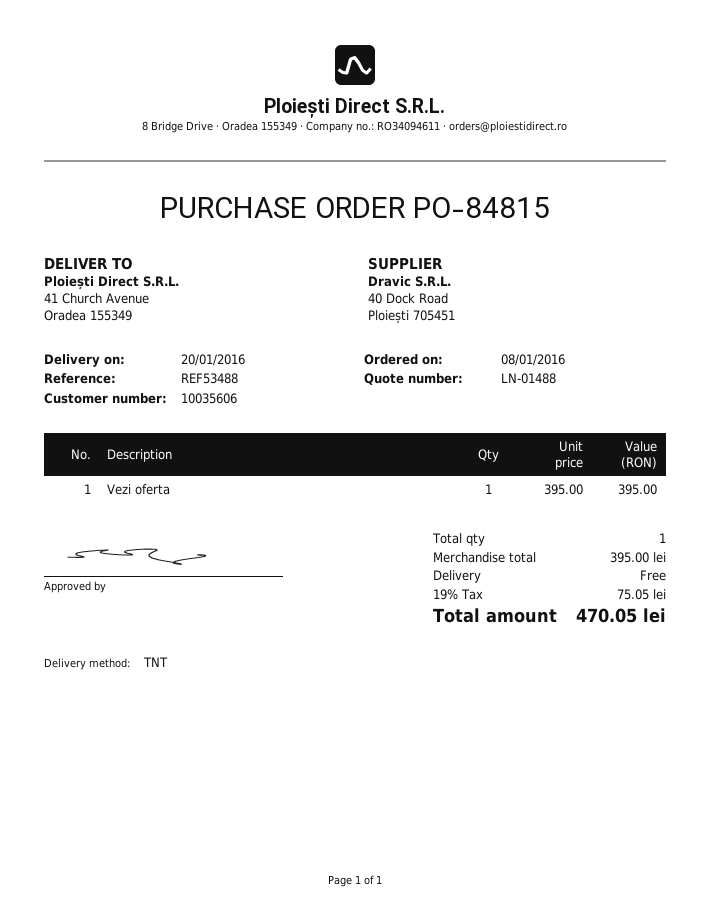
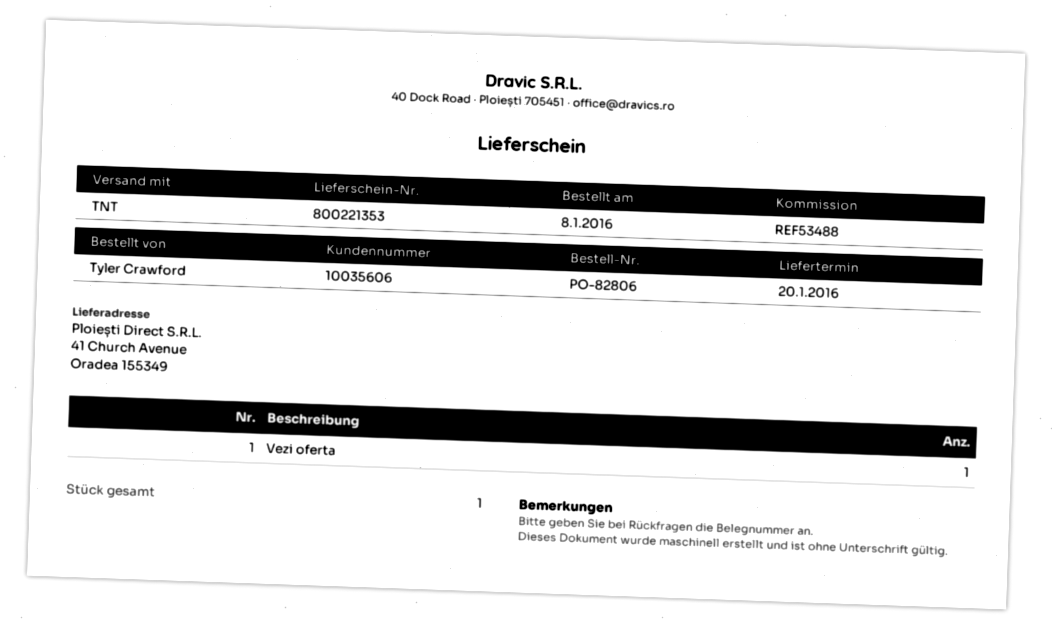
order number: PO-84815 -> PO-82806

